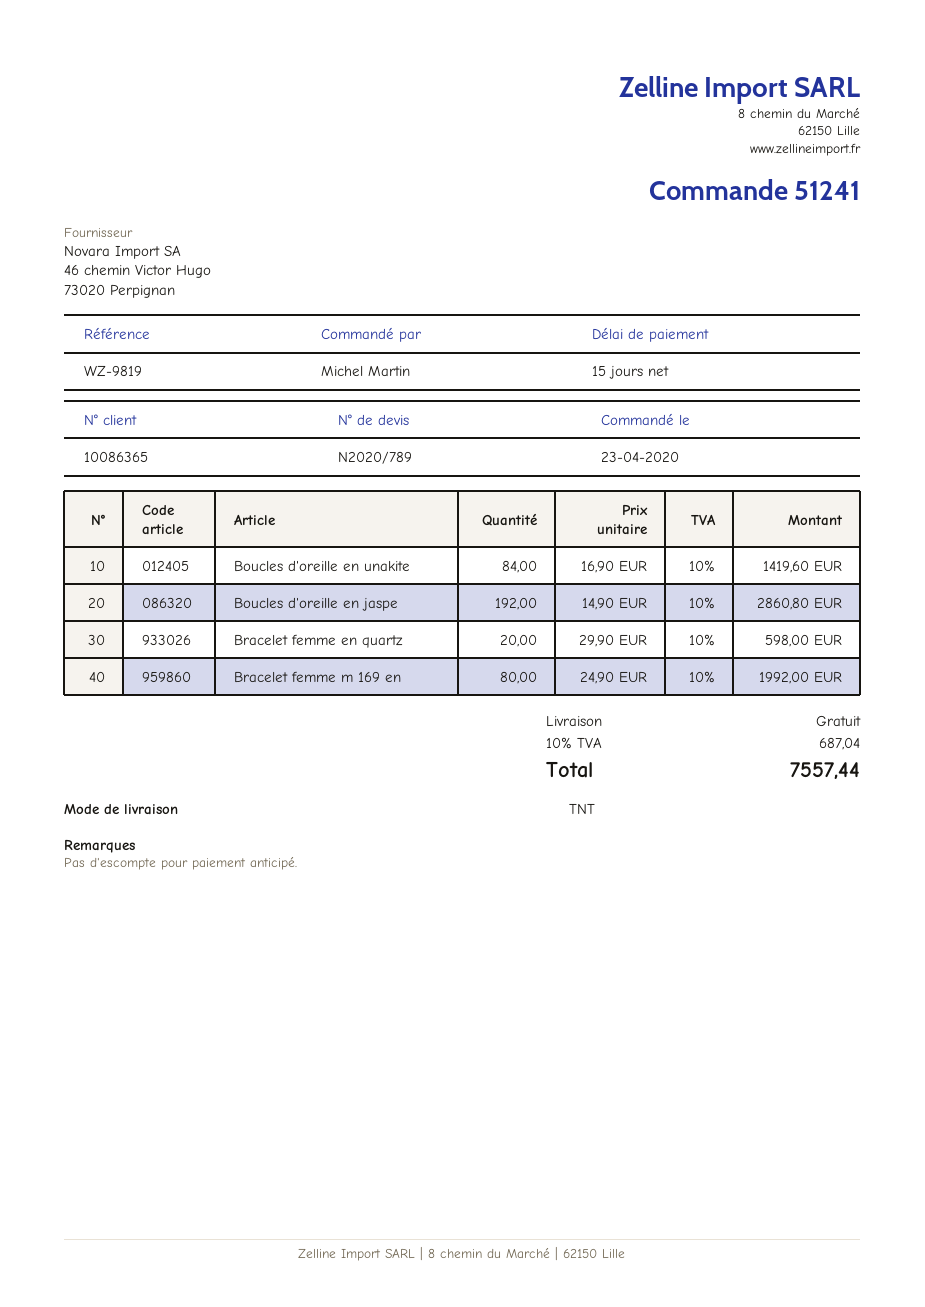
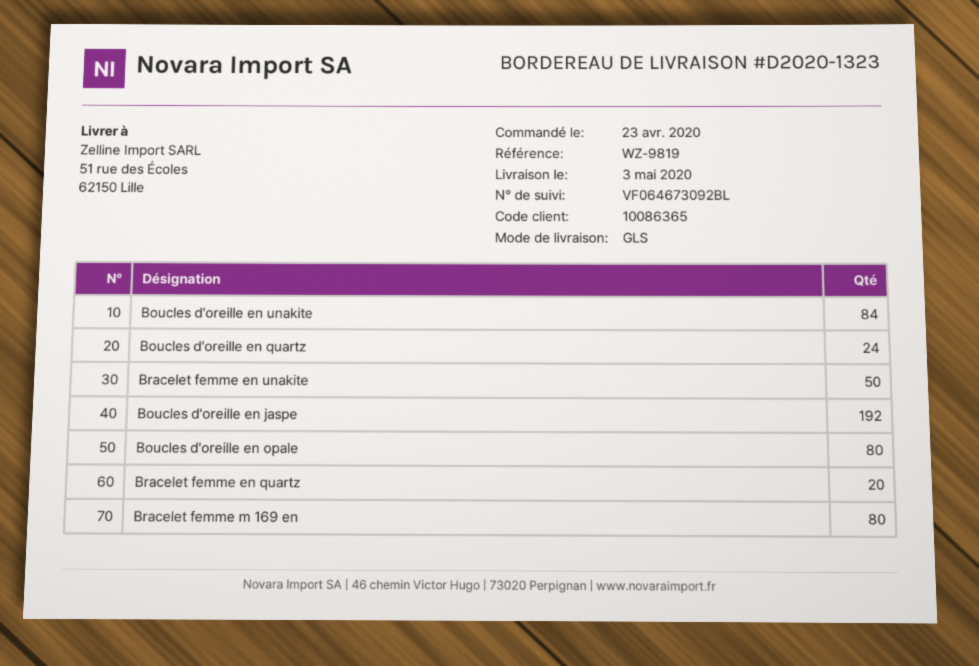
shipping method: TNT -> GLS
Boucles d'oreille en quartz: none -> 24
Bracelet femme en unakite: none -> 50
Boucles d'oreille en opale: none -> 80

